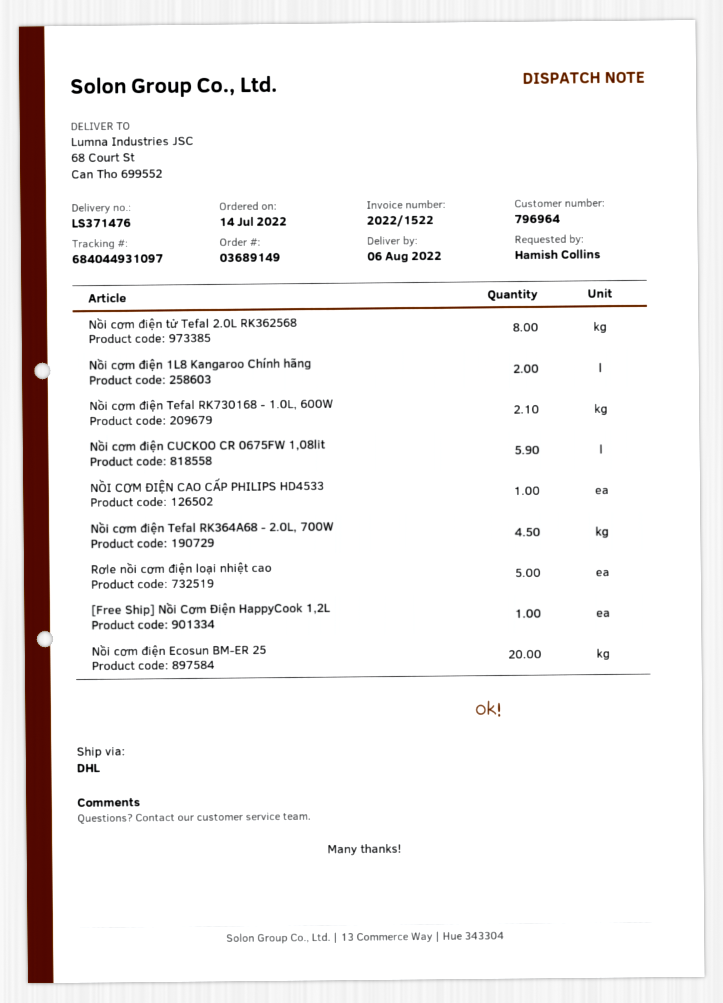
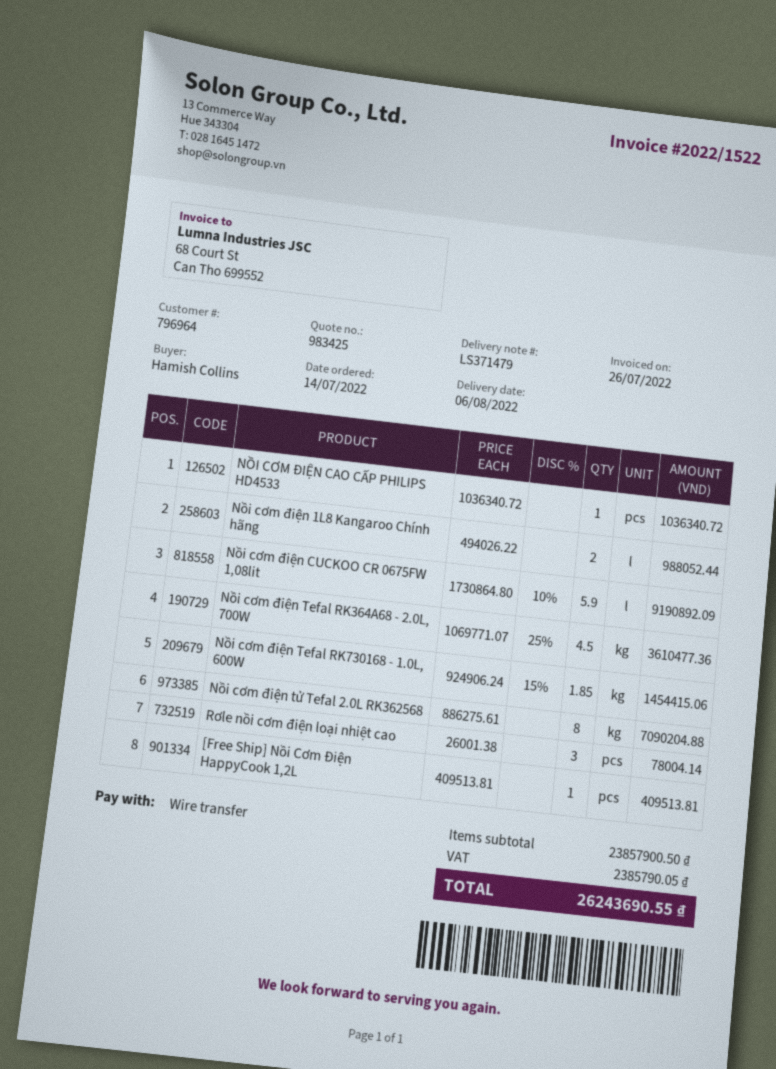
delivery note number: LS371476 -> LS371479
Nồi cơm điện Tefal RK730168 - 1.0L, 600W: 2.1 -> 1.85
Rơle nồi cơm điện loại nhiệt cao: 5 -> 3
Nồi cơm điện Ecosun BM-ER 25: 20 -> none

